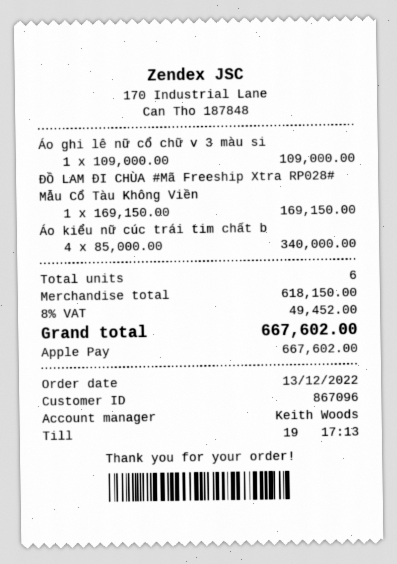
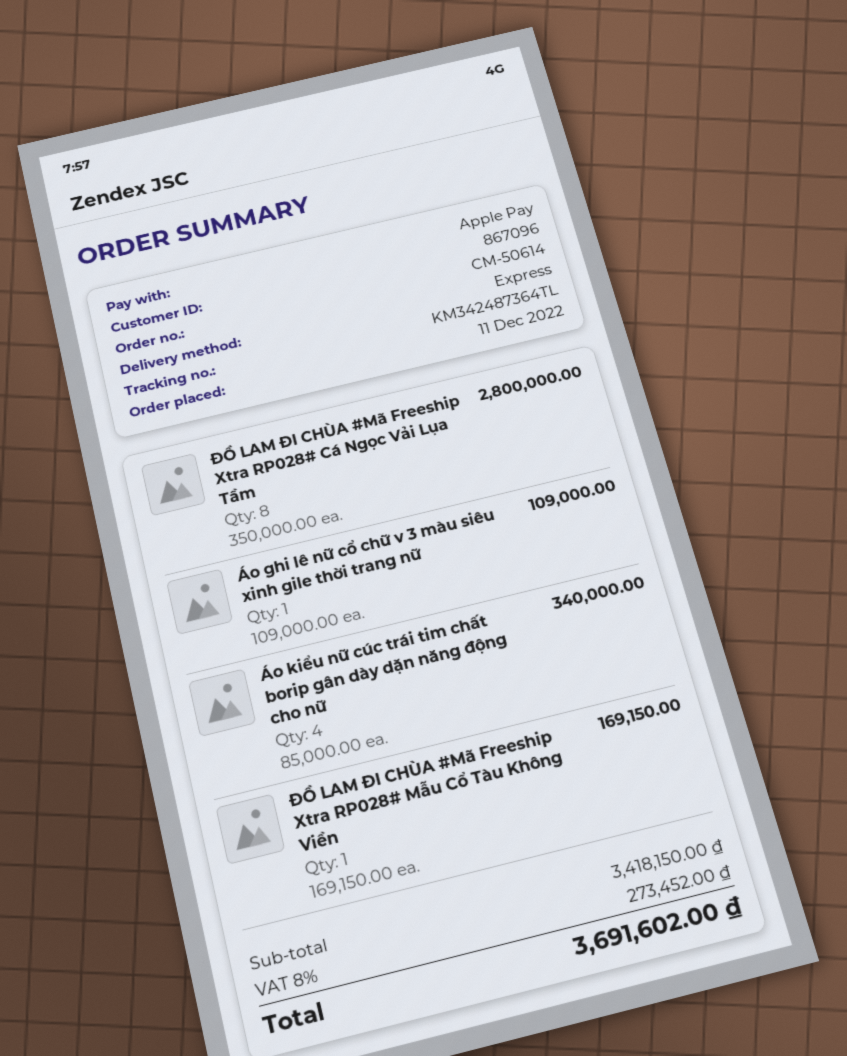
order date: 2022-12-13 -> 2022-12-11
ĐỒ LAM ĐI CHÙA #Mã Freeship Xtra RP028# Cá Ngọc Vải Lụa Tầm: none -> 8 x 350000.00 = 2800000.00
subtotal: 618150.00 -> 3418150.00
tax: 8% = 49452.00 -> 8% = 273452.00
total: 667602.00 -> 3691602.00

